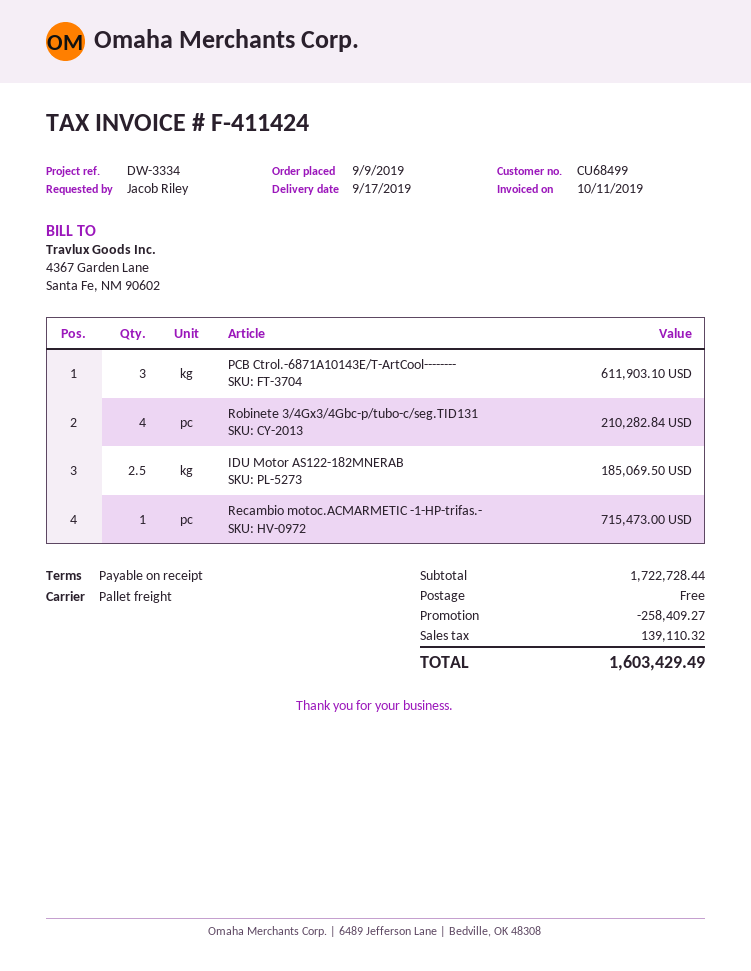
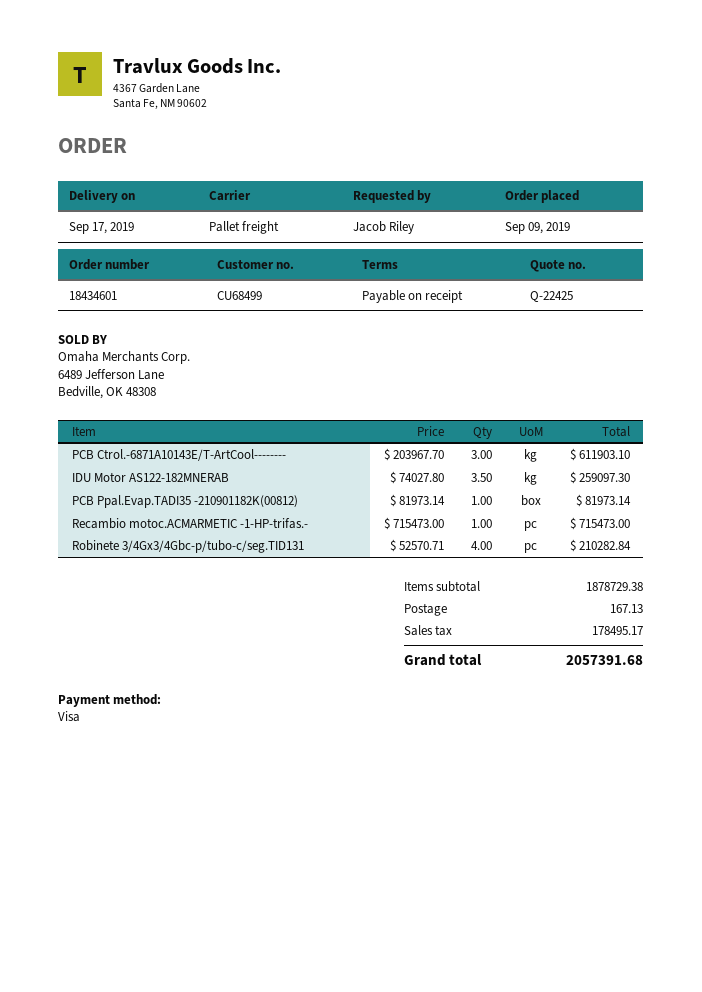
IDU Motor AS122-182MNERAB: 2.5 for 185069.50 -> 3.5 for 259097.30
PCB Ppal.Evap.TADI35 -210901182K(00812): none -> 1 for 81973.14
subtotal: 1722728.44 -> 1878729.38
discount: 258409.27 -> none
shipping: 0.00 -> 167.13
tax: 139110.32 -> 178495.17
total: 1603429.49 -> 2057391.68

